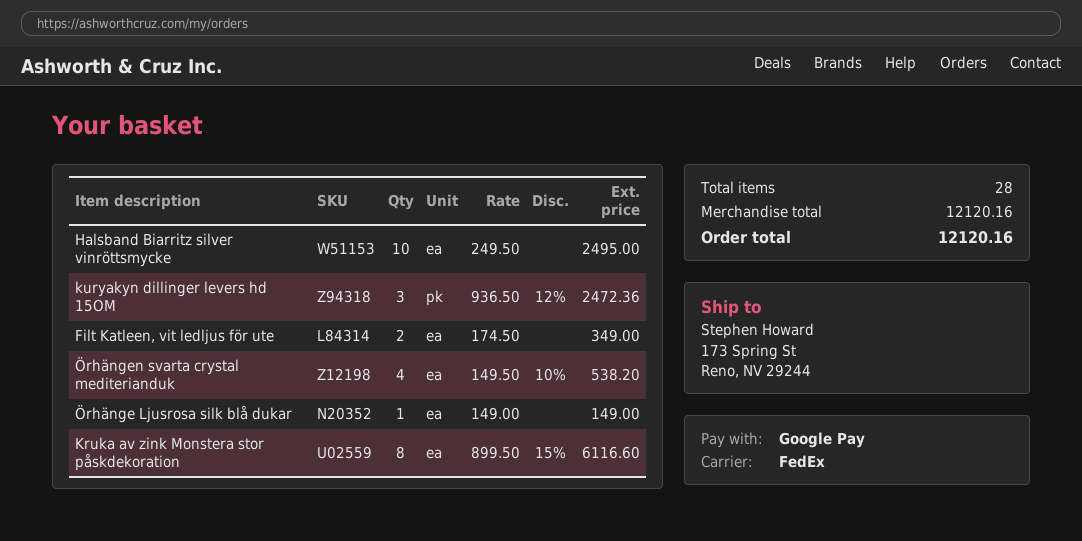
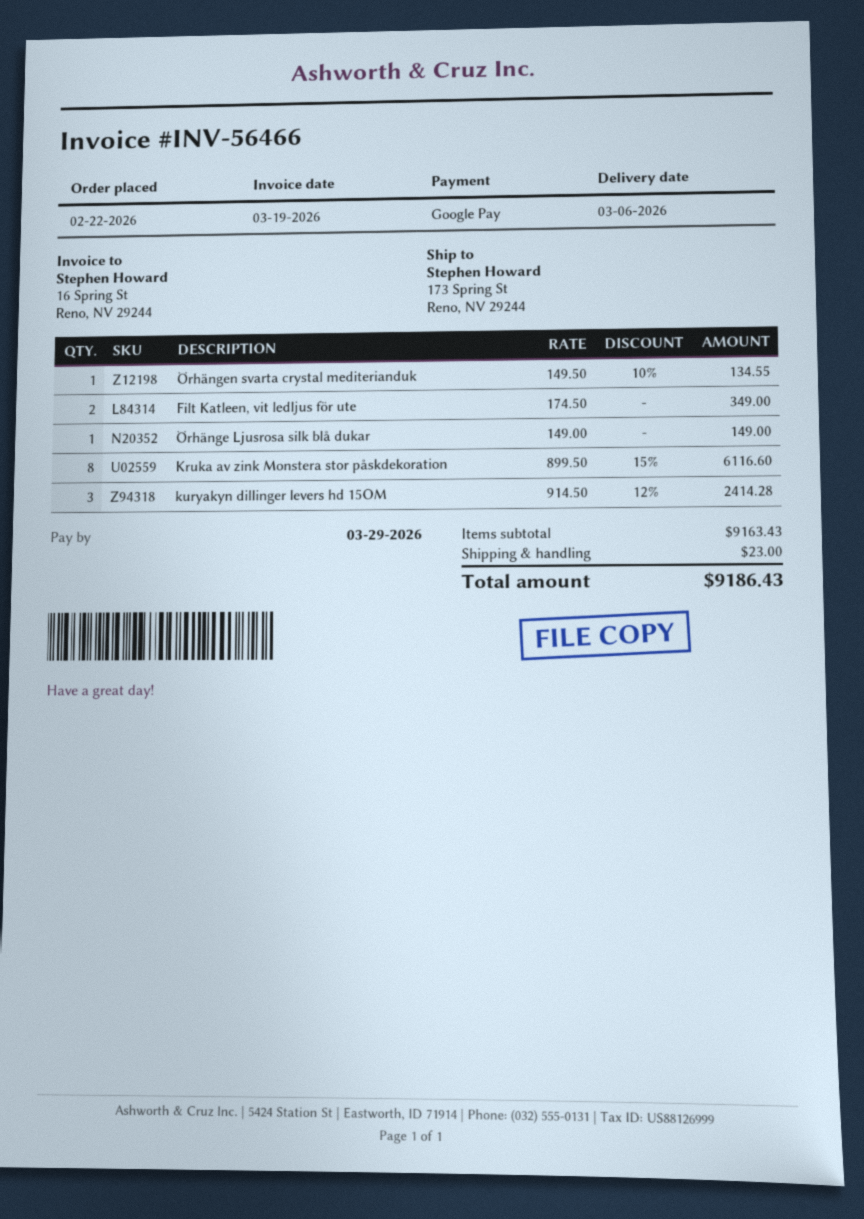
Halsband Biarritz silver vinröttsmycke: 10 x 249.50 = 2495.00 -> none
kuryakyn dillinger levers hd 15OM: 3 x 936.50 - 12% = 2472.36 -> 3 x 914.50 - 12% = 2414.28
Örhängen svarta crystal mediterianduk: 4 x 149.50 - 10% = 538.20 -> 1 x 149.50 - 10% = 134.55
subtotal: 12120.16 -> 9163.43
shipping: none -> 23.00
total: 12120.16 -> 9186.43

